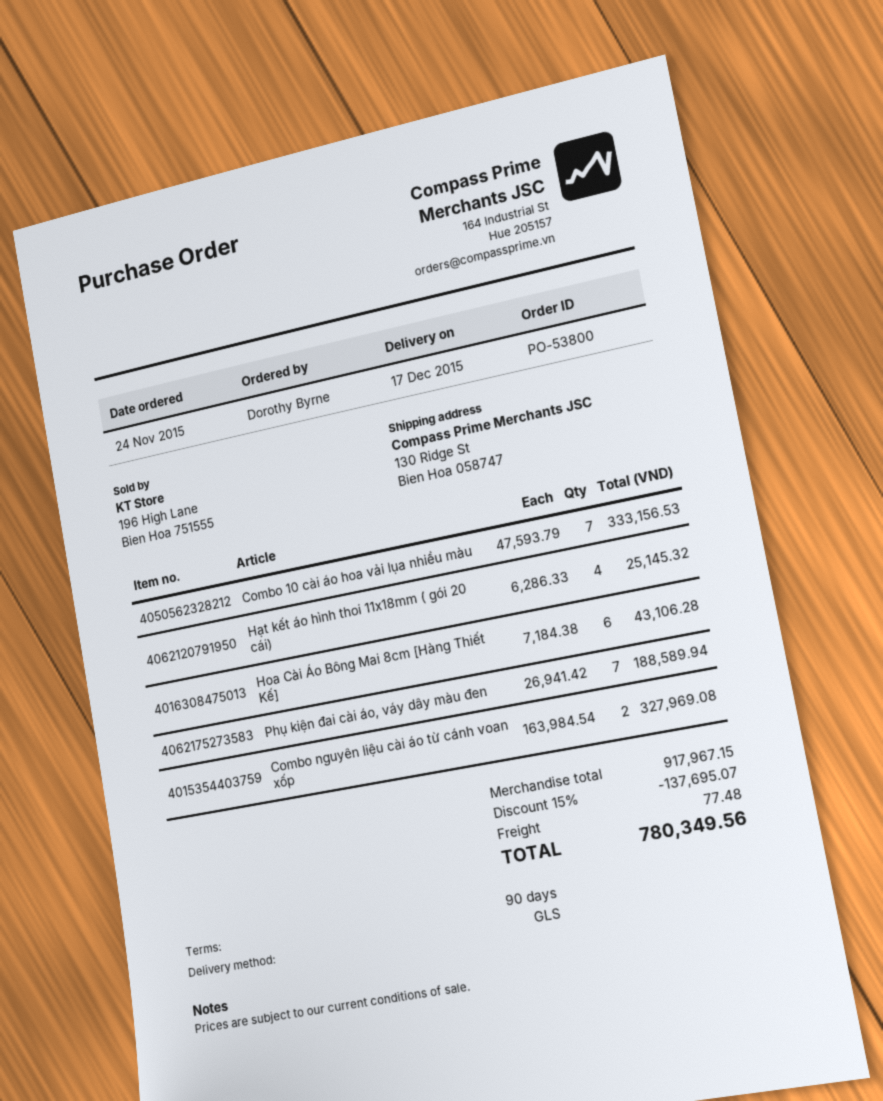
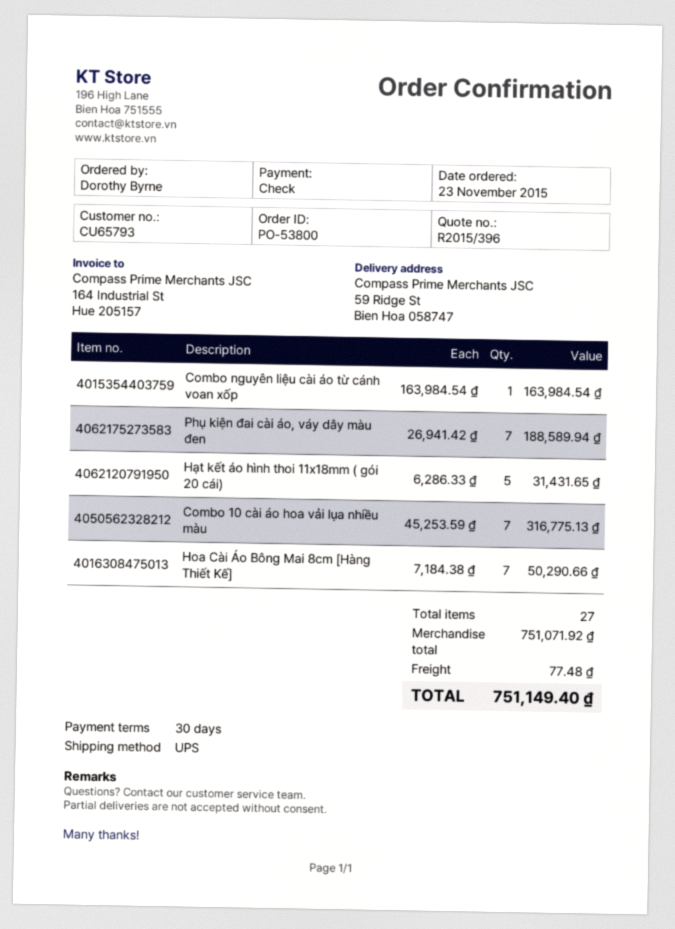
order date: 2015-11-24 -> 2015-11-23
payment terms: 90 days -> 30 days
shipping method: GLS -> UPS
ship to: 130 Ridge St, Bien Hoa 058747 -> 59 Ridge St, Bien Hoa 058747
Combo 10 cài áo hoa vải lụa nhiều màu: 7 x 47593.79 = 333156.53 -> 7 x 45253.59 = 316775.13
Hạt kết áo hình thoi 11x18mm ( gói 20 cái): 4 x 6286.33 = 25145.32 -> 5 x 6286.33 = 31431.65
Hoa Cài Áo Bông Mai 8cm [Hàng Thiết Kế]: 6 x 7184.38 = 43106.28 -> 7 x 7184.38 = 50290.66
Combo nguyên liệu cài áo từ cánh voan xốp: 2 x 163984.54 = 327969.08 -> 1 x 163984.54 = 163984.54
subtotal: 917967.15 -> 751071.92
discount: 15% = 137695.07 -> none
total: 780349.56 -> 751149.40

